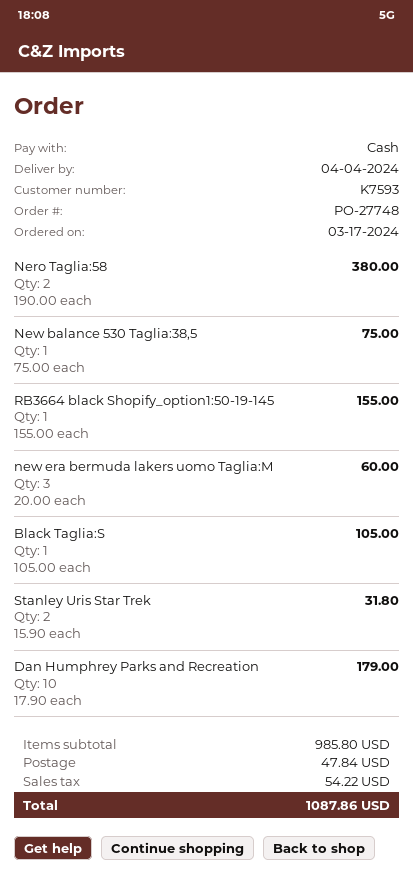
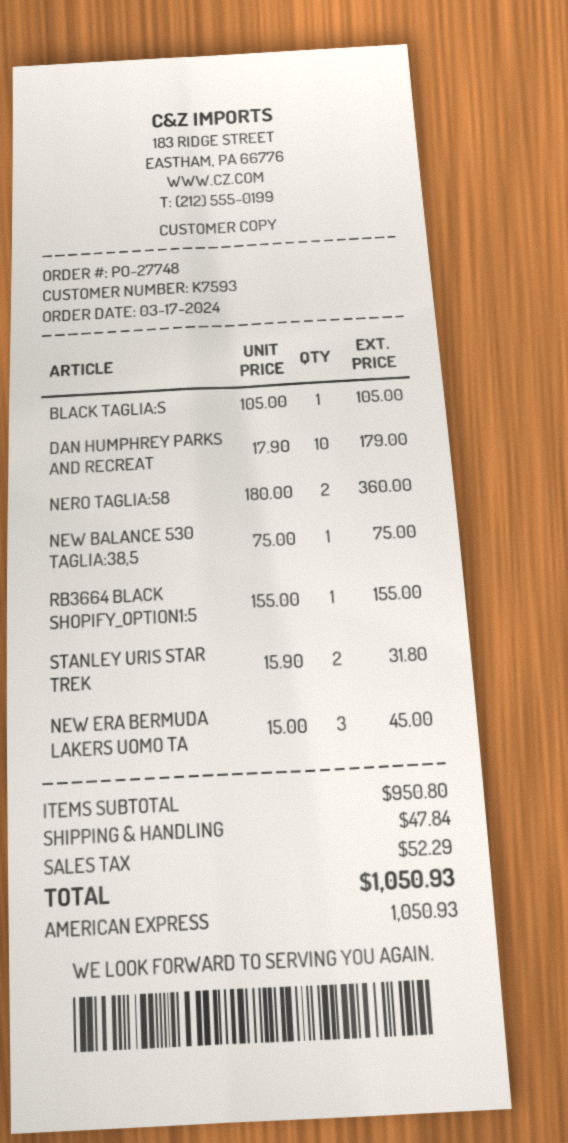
payment method: cash -> American Express
Nero Taglia:58: 2 x 190.00 = 380.00 -> 2 x 180.00 = 360.00
new era bermuda lakers uomo Taglia:M: 3 x 20.00 = 60.00 -> 3 x 15.00 = 45.00
subtotal: 985.80 -> 950.80
tax: 54.22 -> 52.29
total: 1087.86 -> 1050.93

